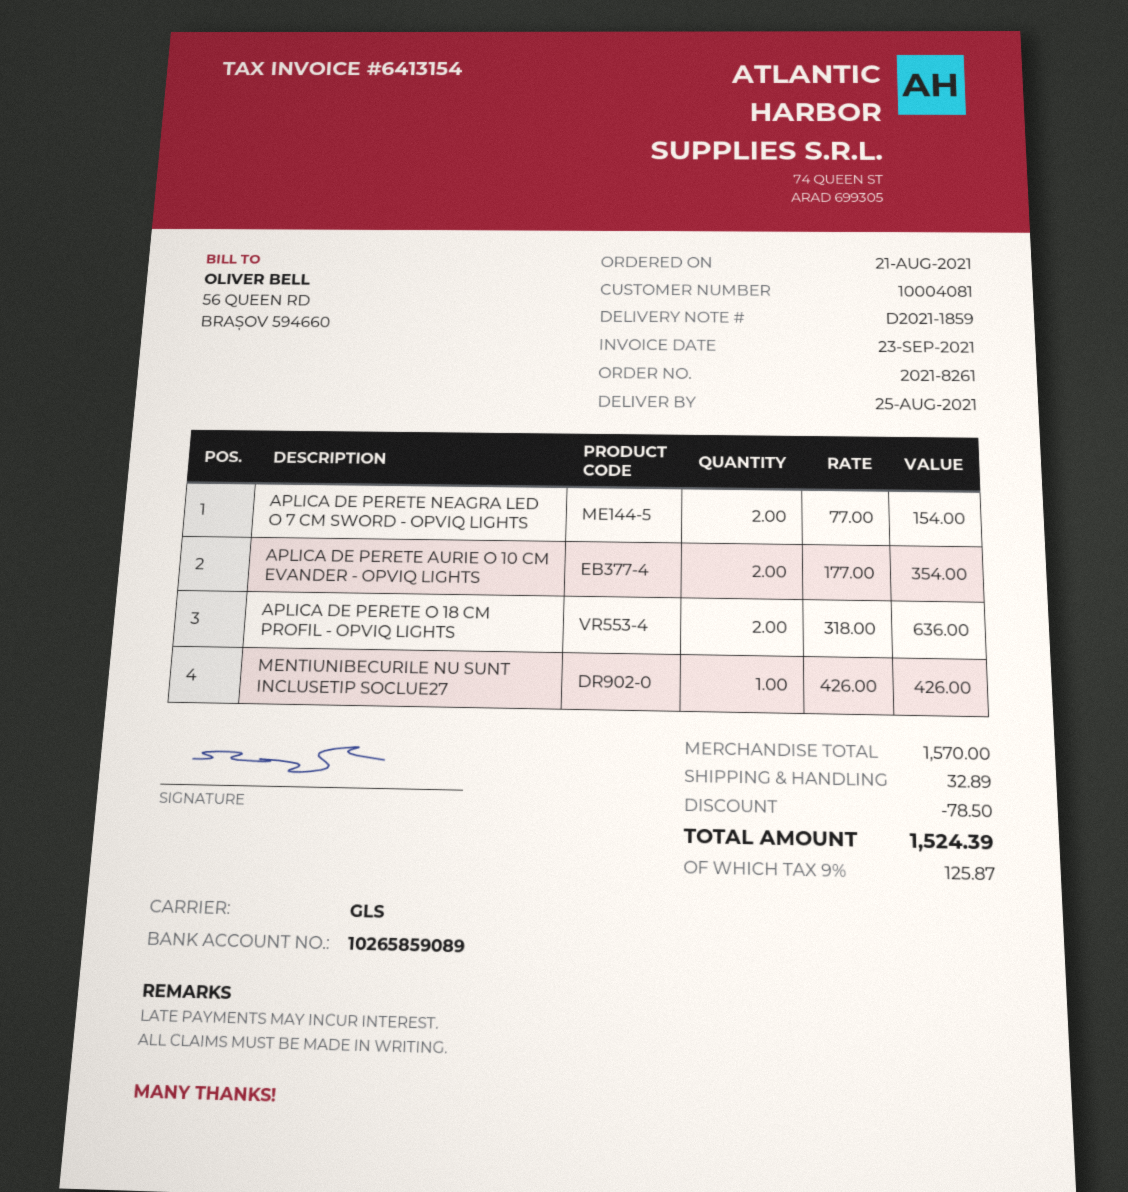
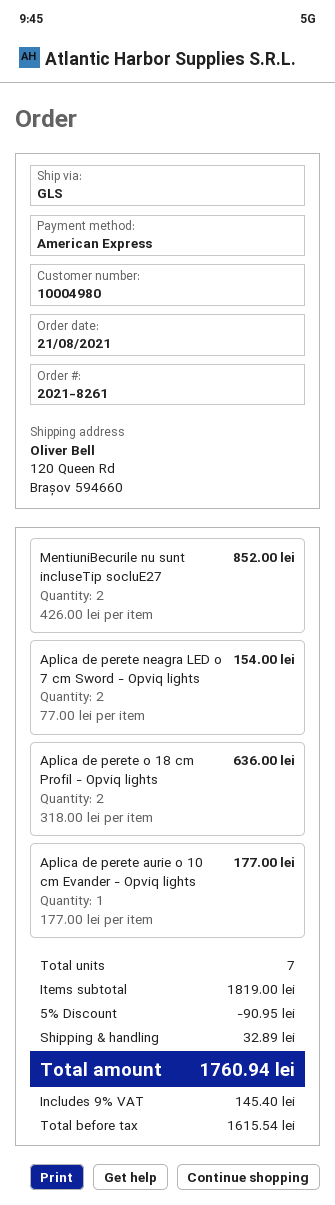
customer number: 10004081 -> 10004980
APLICA DE PERETE AURIE O 10 CM EVANDER - OPVIQ LIGHTS: 2 x 177.00 = 354.00 -> 1 x 177.00 = 177.00
MENTIUNIBECURILE NU SUNT INCLUSETIP SOCLUE27: 1 x 426.00 = 426.00 -> 2 x 426.00 = 852.00
subtotal: 1570.00 -> 1819.00
discount: 78.50 -> 90.95
tax: 9% = 125.87 -> 9% = 145.40
total: 1524.39 -> 1760.94

